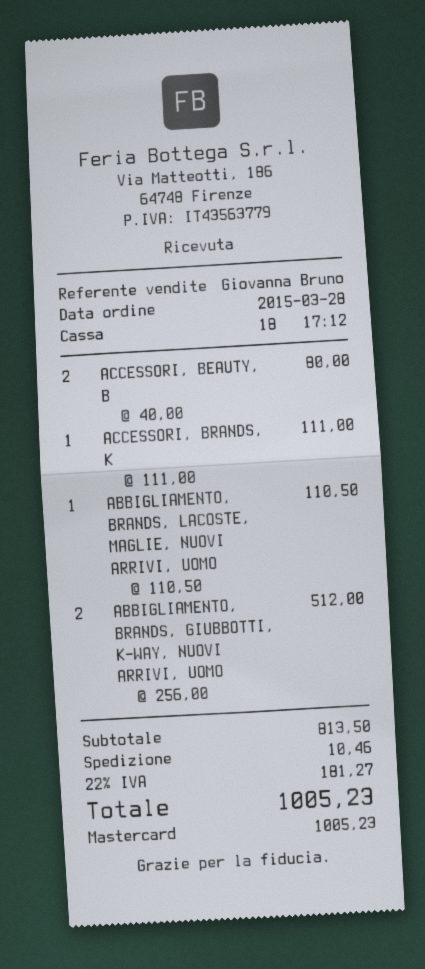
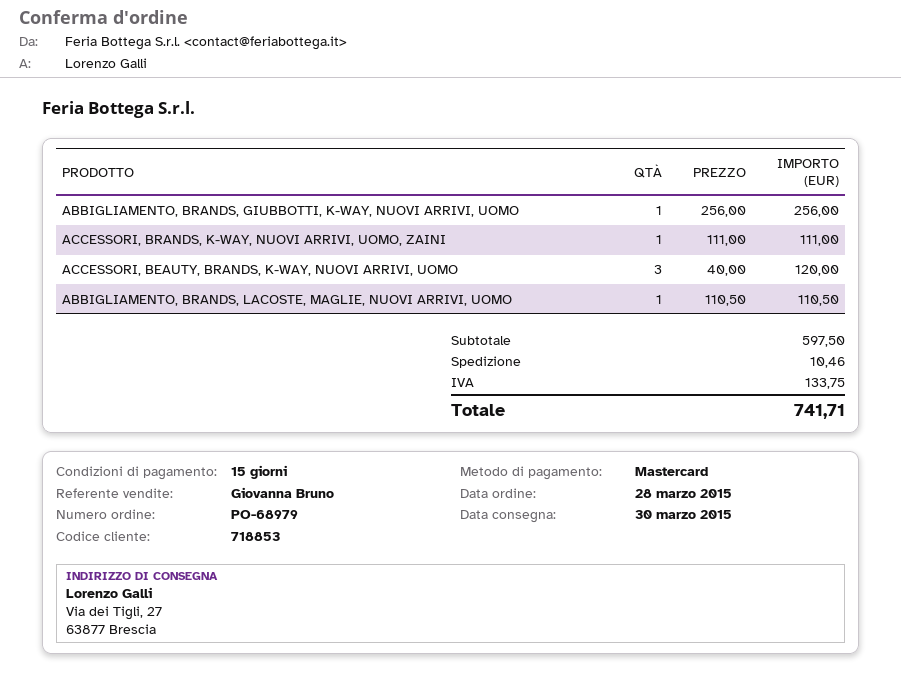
ACCESSORI, BEAUTY, B: 2 x 40.00 = 80.00 -> 3 x 40.00 = 120.00
ABBIGLIAMENTO, BRANDS, GIUBBOTTI, K-WAY, NUOVI ARRIVI, UOMO: 2 x 256.00 = 512.00 -> 1 x 256.00 = 256.00
subtotal: 813.50 -> 597.50
tax: 181.27 -> 133.75
total: 1005.23 -> 741.71

